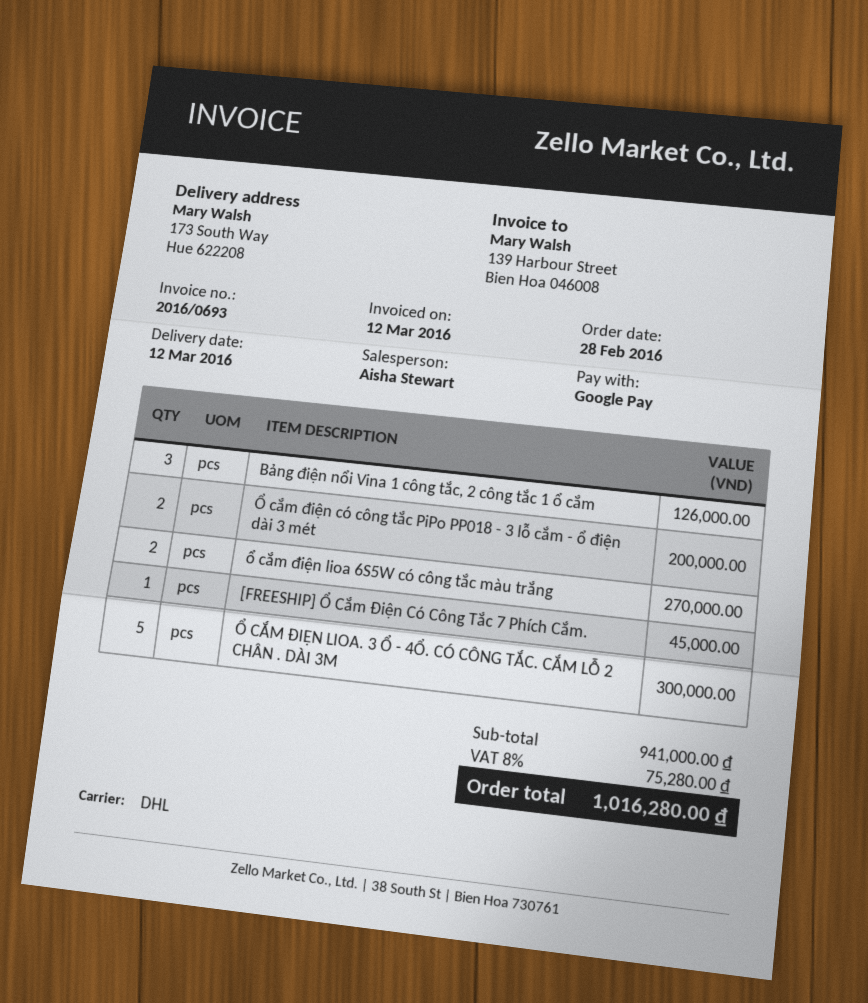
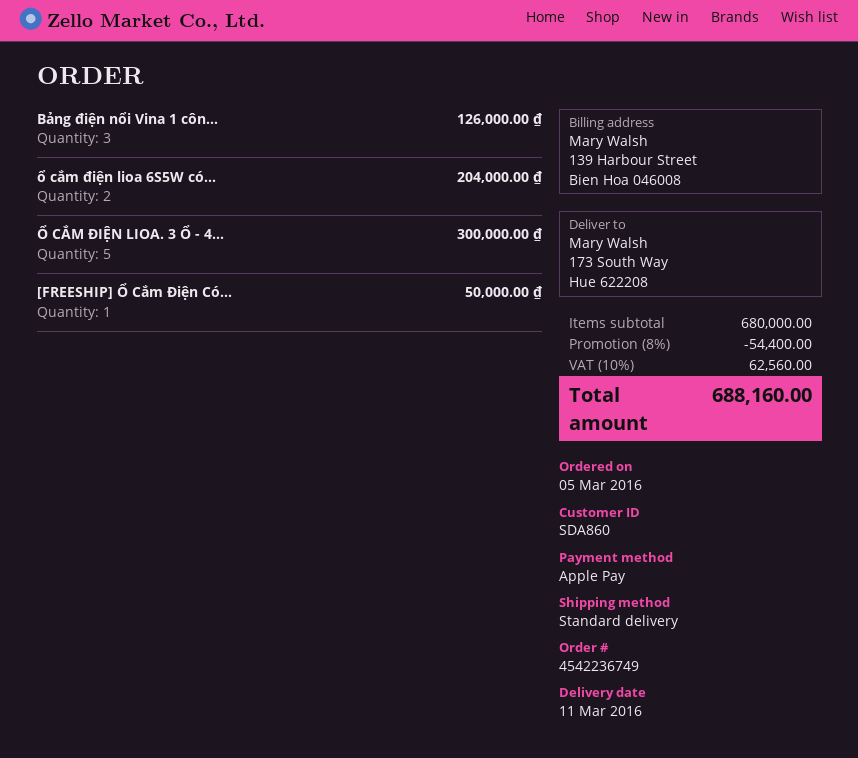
order date: 2016-02-28 -> 2016-03-05
delivery date: 2016-03-12 -> 2016-03-11
payment method: Google Pay -> Apple Pay
shipping method: DHL -> standard
Ổ cắm điện có công tắc PiPo PP018 - 3 lỗ cắm - ổ điện dài 3 mét: 2 for 200000.00 -> none
ổ cắm điện lioa 6S5W có công tắc màu trắng: 2 for 270000.00 -> 2 for 204000.00
[FREESHIP] Ổ Cắm Điện Có Công Tắc 7 Phích Cắm.: 1 for 45000.00 -> 1 for 50000.00
subtotal: 941000.00 -> 680000.00
discount: none -> 8% = 54400.00
tax: 8% = 75280.00 -> 10% = 62560.00
total: 1016280.00 -> 688160.00

